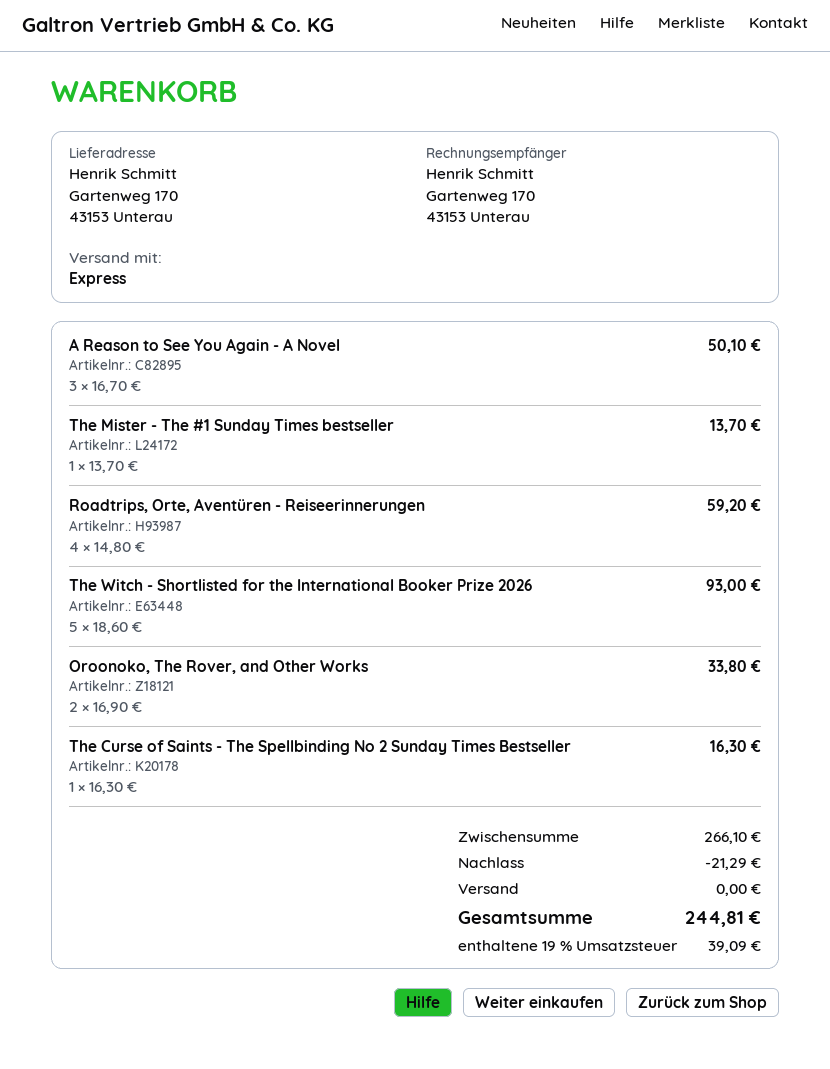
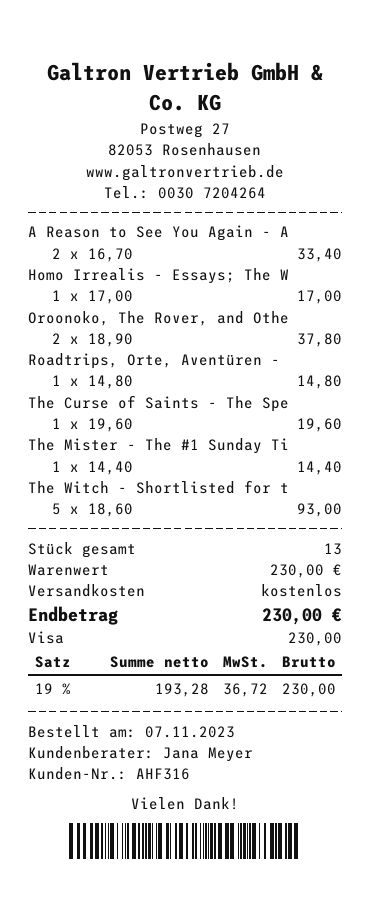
A Reason to See You Again - A Novel: 3 x 16.70 = 50.10 -> 2 x 16.70 = 33.40
The Mister - The #1 Sunday Times bestseller: 1 x 13.70 = 13.70 -> 1 x 14.40 = 14.40
Roadtrips, Orte, Aventüren - Reiseerinnerungen: 4 x 14.80 = 59.20 -> 1 x 14.80 = 14.80
Oroonoko, The Rover, and Other Works: 2 x 16.90 = 33.80 -> 2 x 18.90 = 37.80
The Curse of Saints - The Spellbinding No 2 Sunday Times Bestseller: 1 x 16.30 = 16.30 -> 1 x 19.60 = 19.60
Homo Irrealis - Essays; The W: none -> 1 x 17.00 = 17.00
subtotal: 266.10 -> 230.00
discount: 21.29 -> none
tax: 19% = 39.09 -> 19% = 36.72
total: 244.81 -> 230.00

